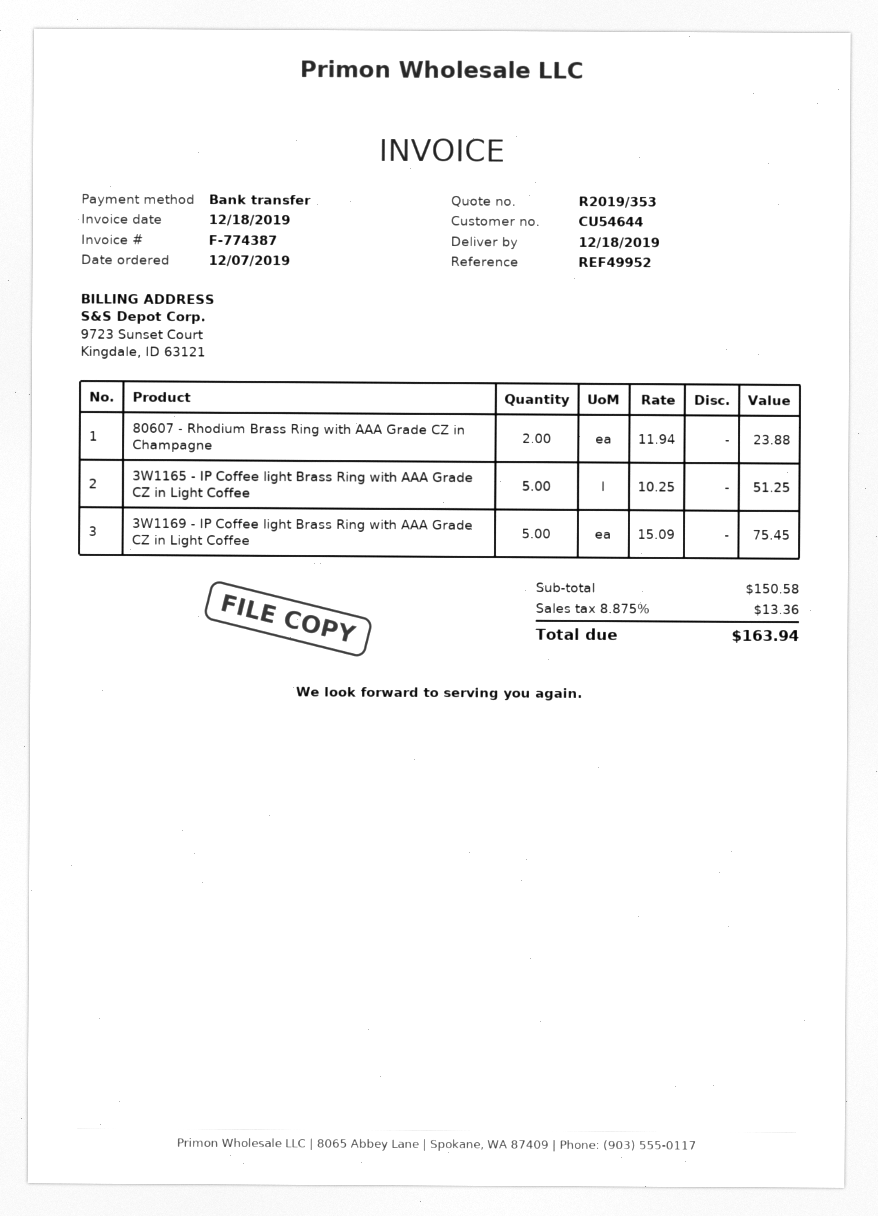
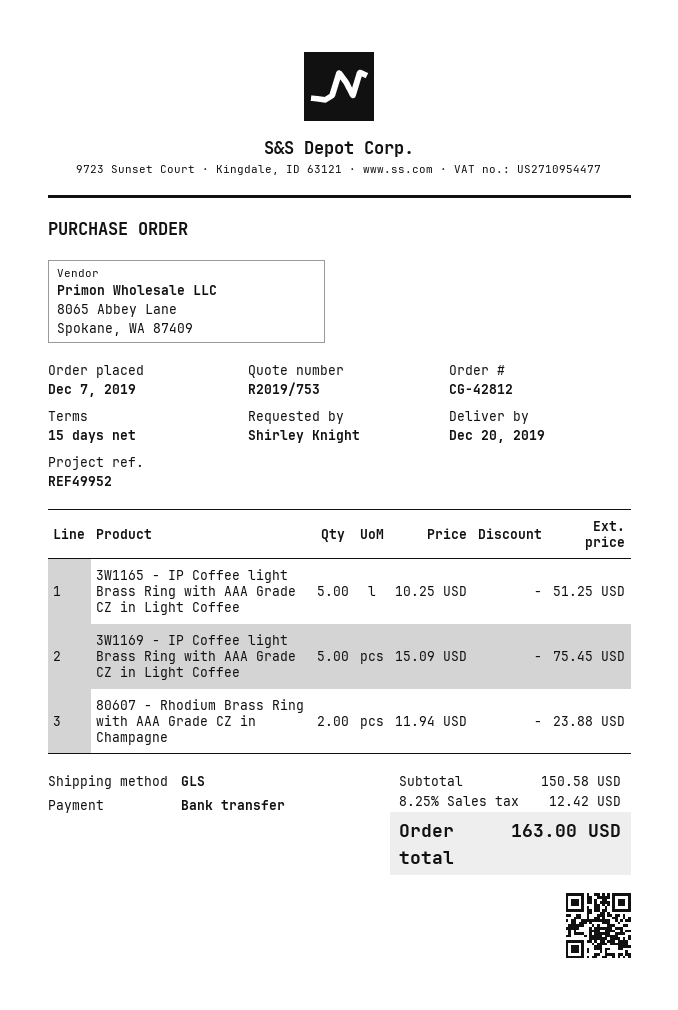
quote number: R2019/353 -> R2019/753
delivery date: 2019-12-18 -> 2019-12-20
tax: 8.875% = 13.36 -> 8.25% = 12.42
total: 163.94 -> 163.00

